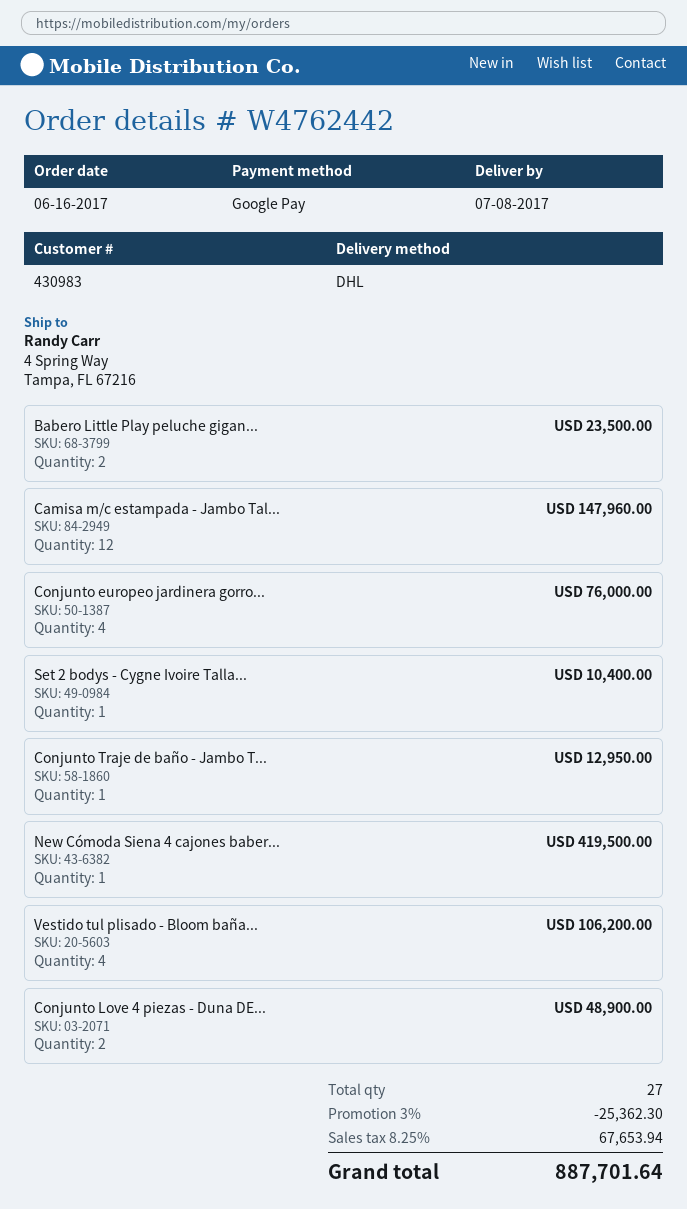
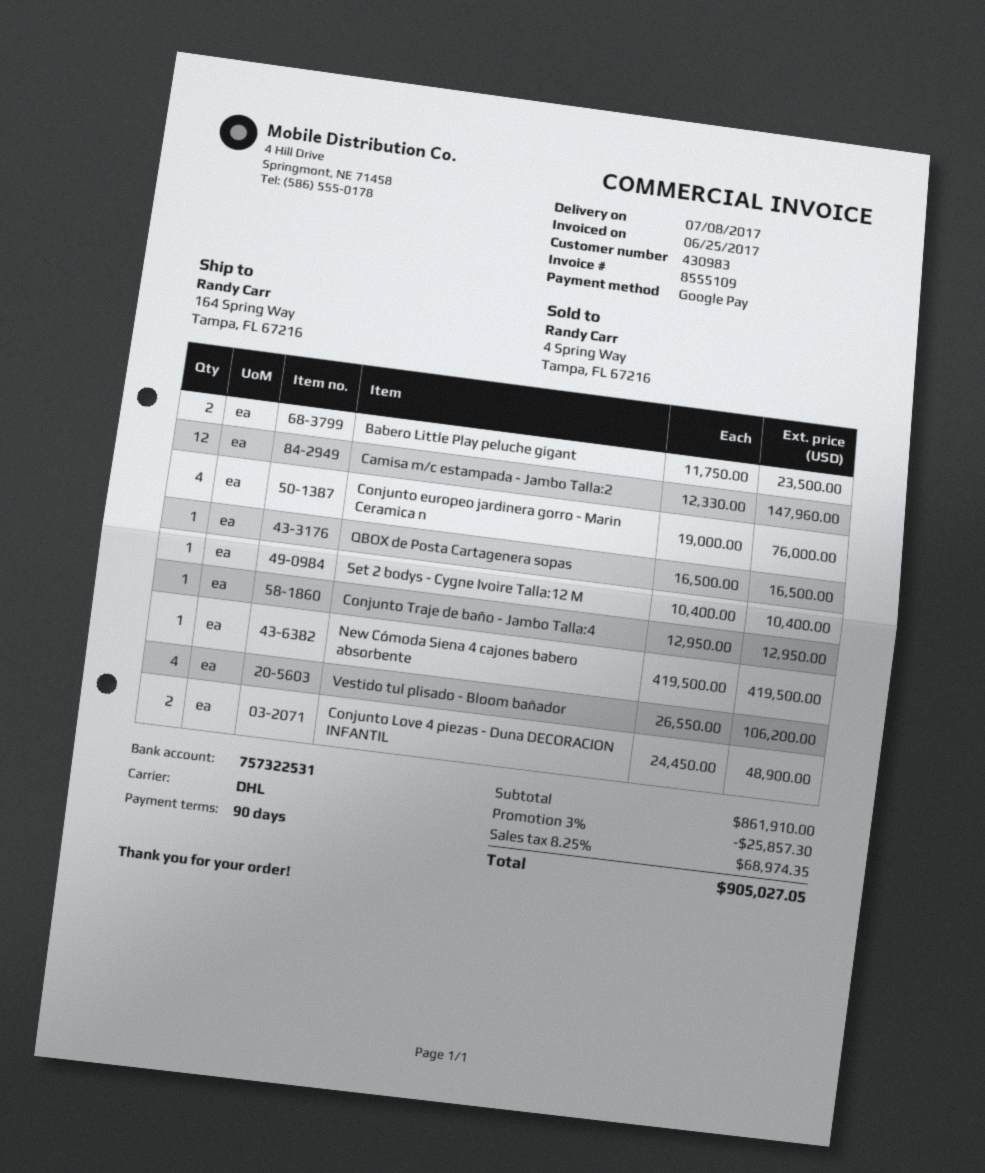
ship to: 4 Spring Way, Tampa, FL 67216 -> 164 Spring Way, Tampa, FL 67216
QBOX de Posta Cartagenera sopas: none -> 1 for 16500.00
discount: 3% = 25362.30 -> 3% = 25857.30
tax: 8.25% = 67653.94 -> 8.25% = 68974.35
total: 887701.64 -> 905027.05

